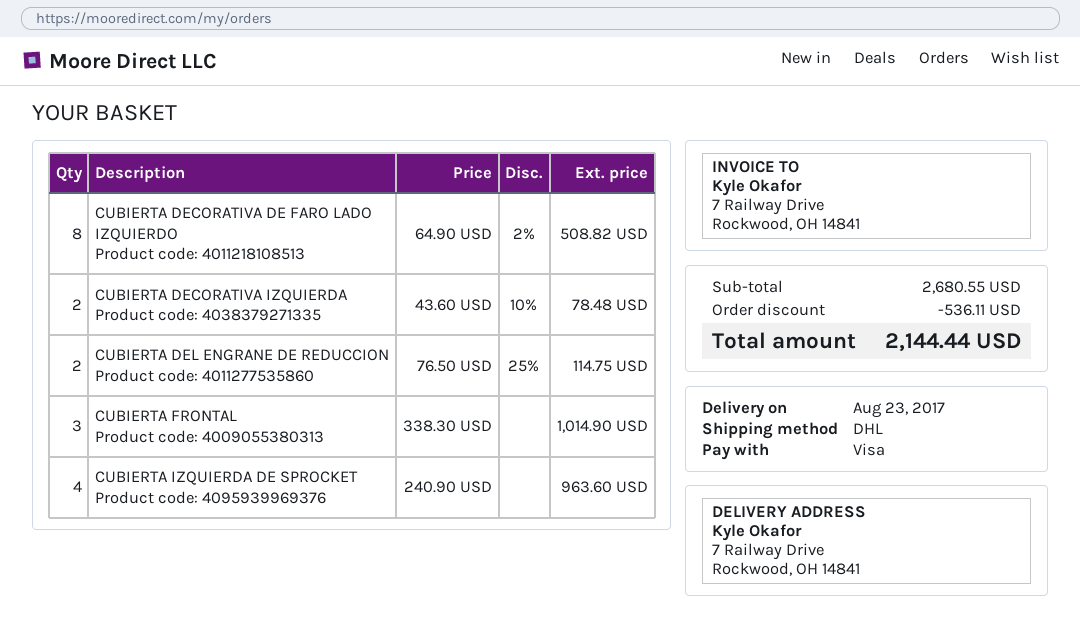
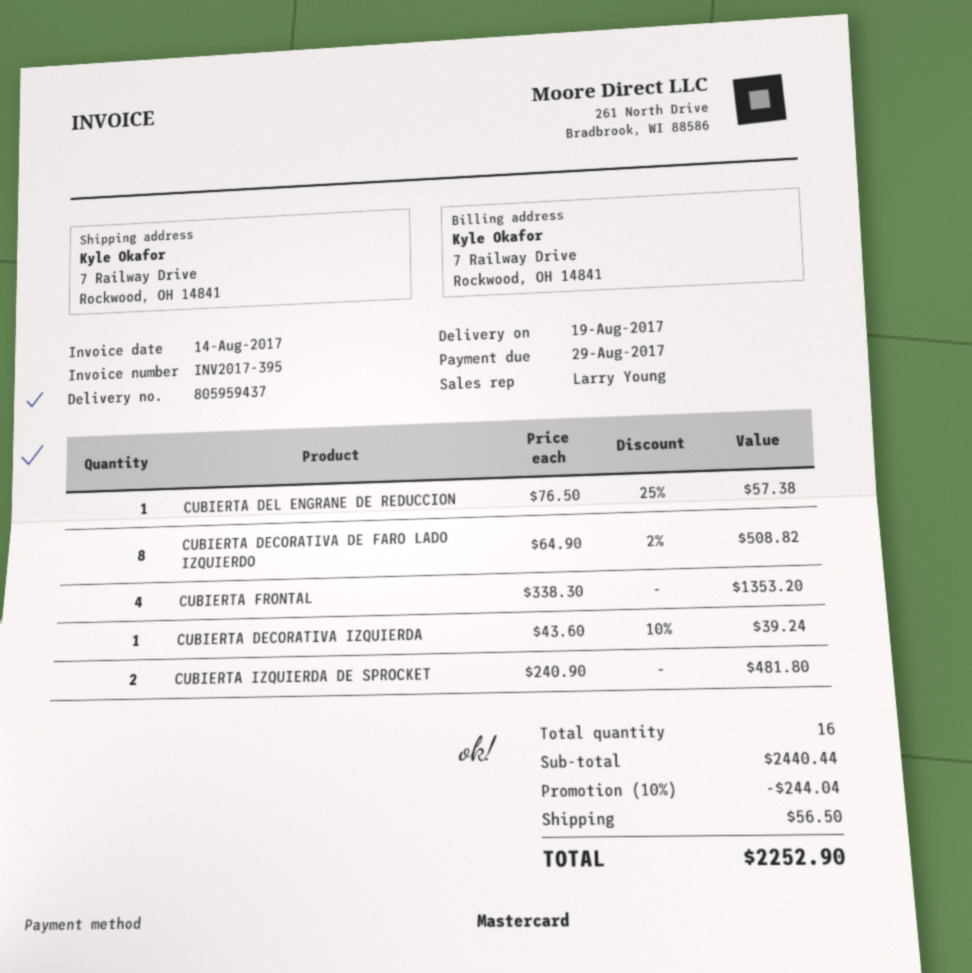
delivery date: 2017-08-23 -> 2017-08-19
payment method: Visa -> Mastercard
CUBIERTA DECORATIVA IZQUIERDA: 2 x 43.60 - 10% = 78.48 -> 1 x 43.60 - 10% = 39.24
CUBIERTA DEL ENGRANE DE REDUCCION: 2 x 76.50 - 25% = 114.75 -> 1 x 76.50 - 25% = 57.38
CUBIERTA FRONTAL: 3 x 338.30 = 1014.90 -> 4 x 338.30 = 1353.20
CUBIERTA IZQUIERDA DE SPROCKET: 4 x 240.90 = 963.60 -> 2 x 240.90 = 481.80
subtotal: 2680.55 -> 2440.44
discount: 536.11 -> 244.04
shipping: none -> 56.50
total: 2144.44 -> 2252.90

